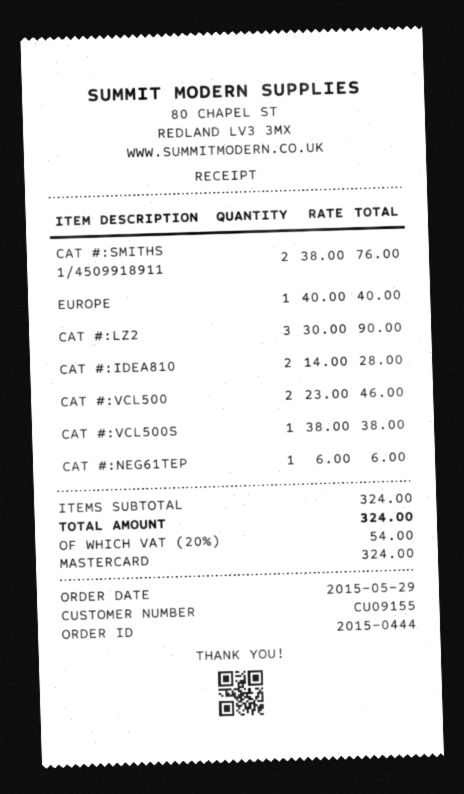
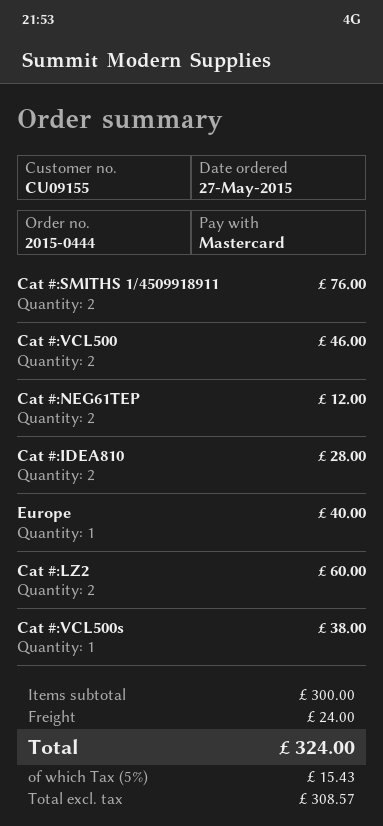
order date: 2015-05-29 -> 2015-05-27
CAT #:LZ2: 3 for 90.00 -> 2 for 60.00
CAT #:NEG61TEP: 1 for 6.00 -> 2 for 12.00
subtotal: 324.00 -> 300.00
shipping: none -> 24.00
tax: 20% = 54.00 -> 5% = 15.43

